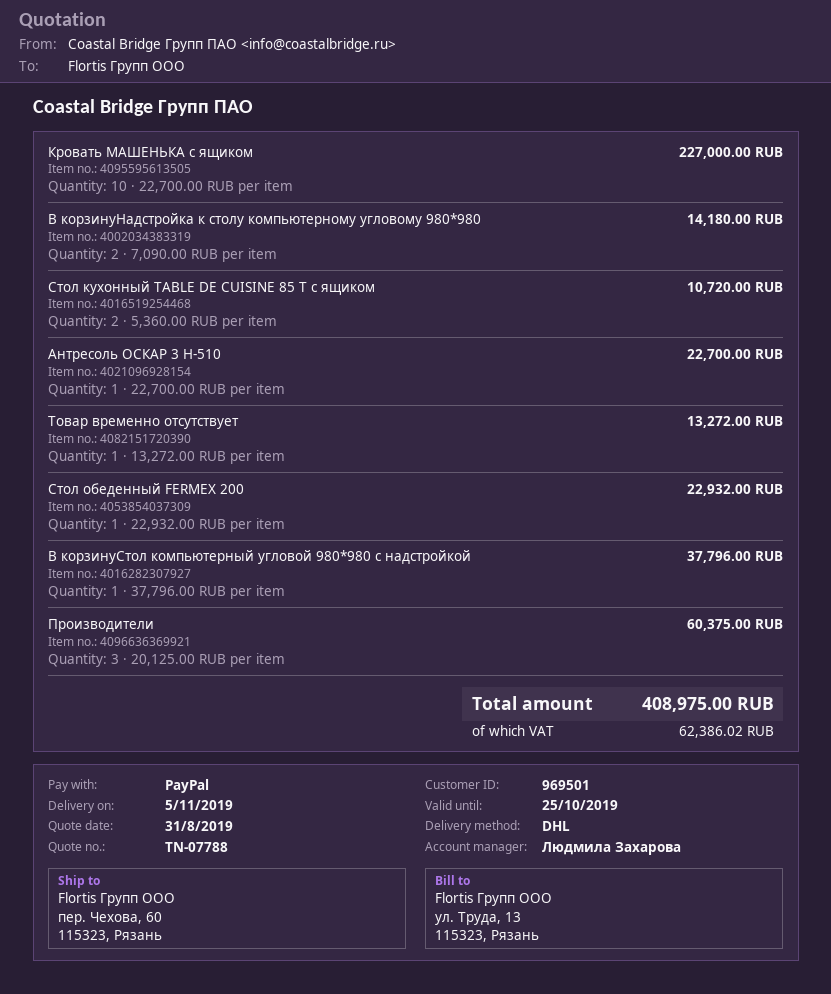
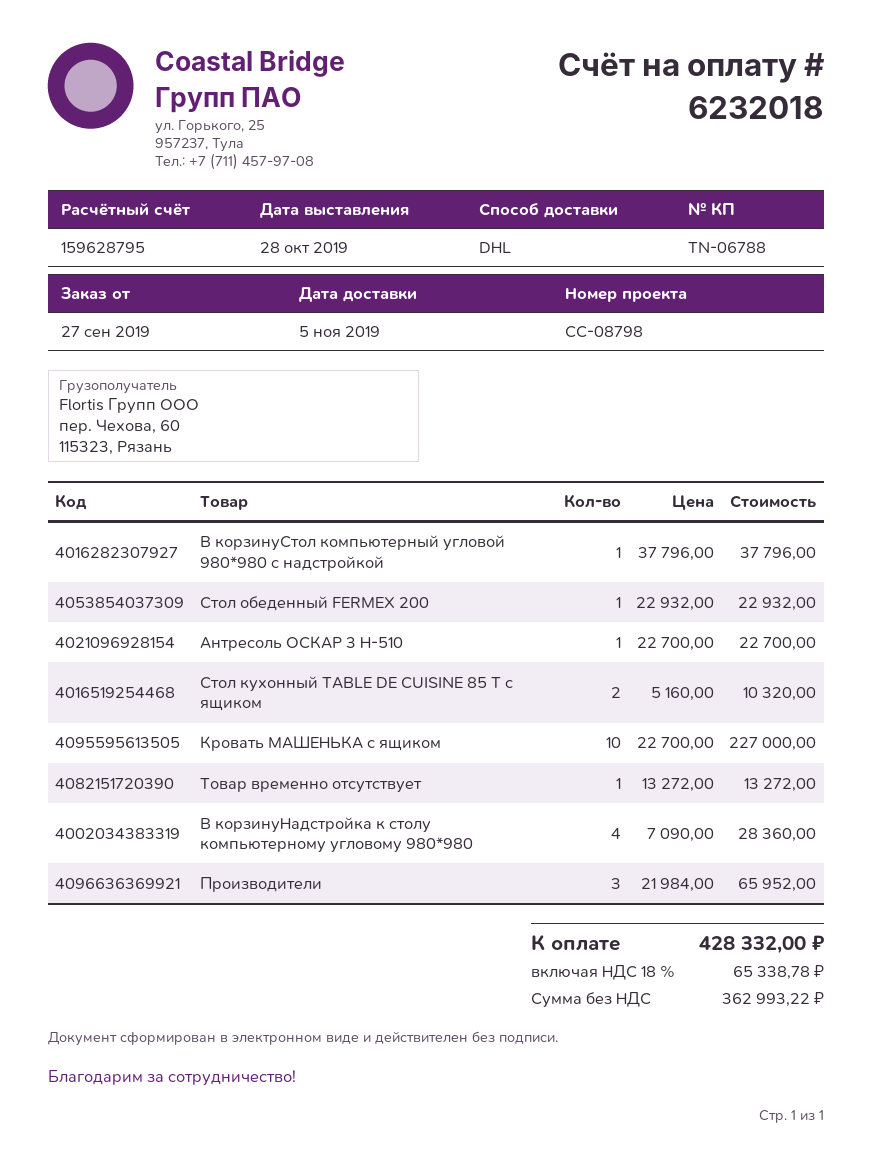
quote number: TN-07788 -> TN-06788
В корзинуНадстройка к столу компьютерному угловому 980*980: 2 x 7090.00 = 14180.00 -> 4 x 7090.00 = 28360.00
Стол кухонный TABLE DE CUISINE 85 T с ящиком: 2 x 5360.00 = 10720.00 -> 2 x 5160.00 = 10320.00
Производители: 3 x 20125.00 = 60375.00 -> 3 x 21984.00 = 65952.00
tax: 62386.02 -> 65338.78
total: 408975.00 -> 428332.00

